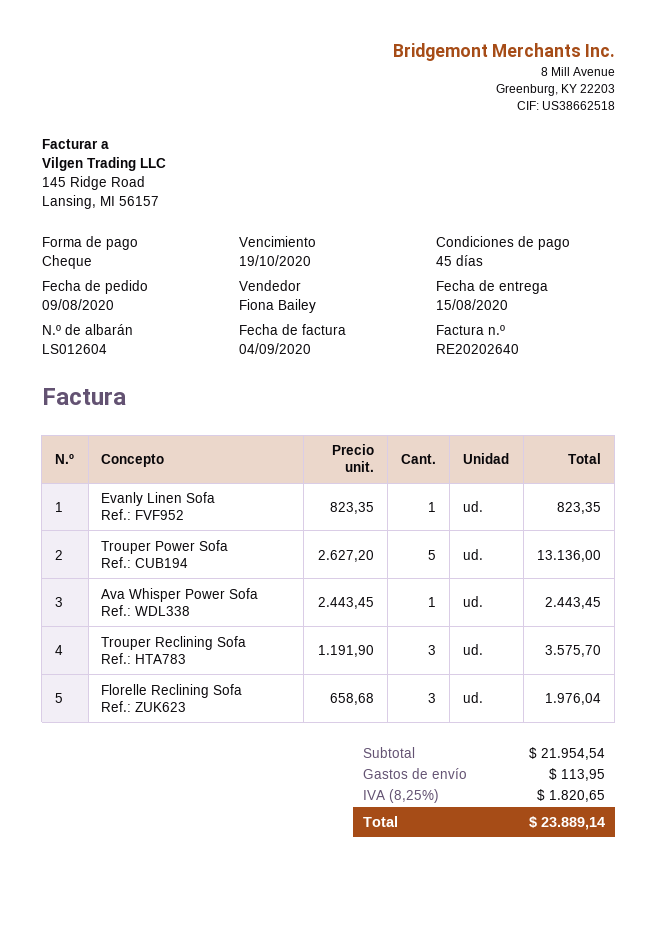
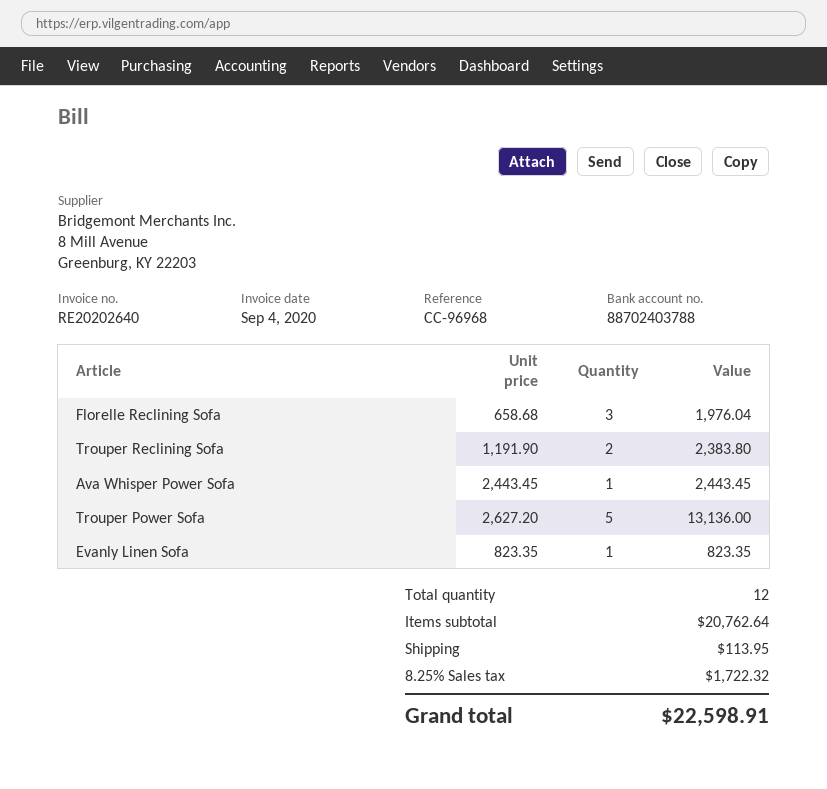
Trouper Reclining Sofa: 3 x 1191.90 = 3575.70 -> 2 x 1191.90 = 2383.80
subtotal: 21954.54 -> 20762.64
tax: 8.25% = 1820.65 -> 8.25% = 1722.32
total: 23889.14 -> 22598.91

